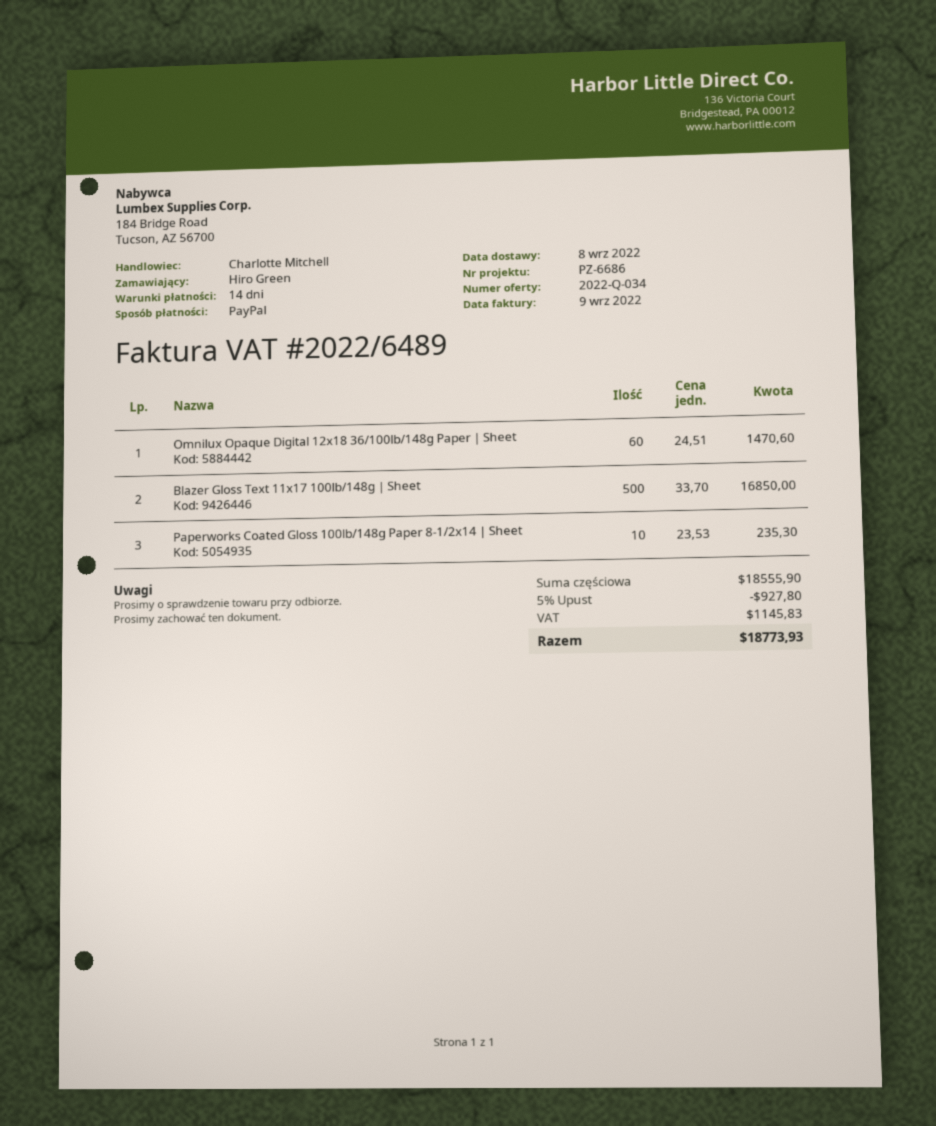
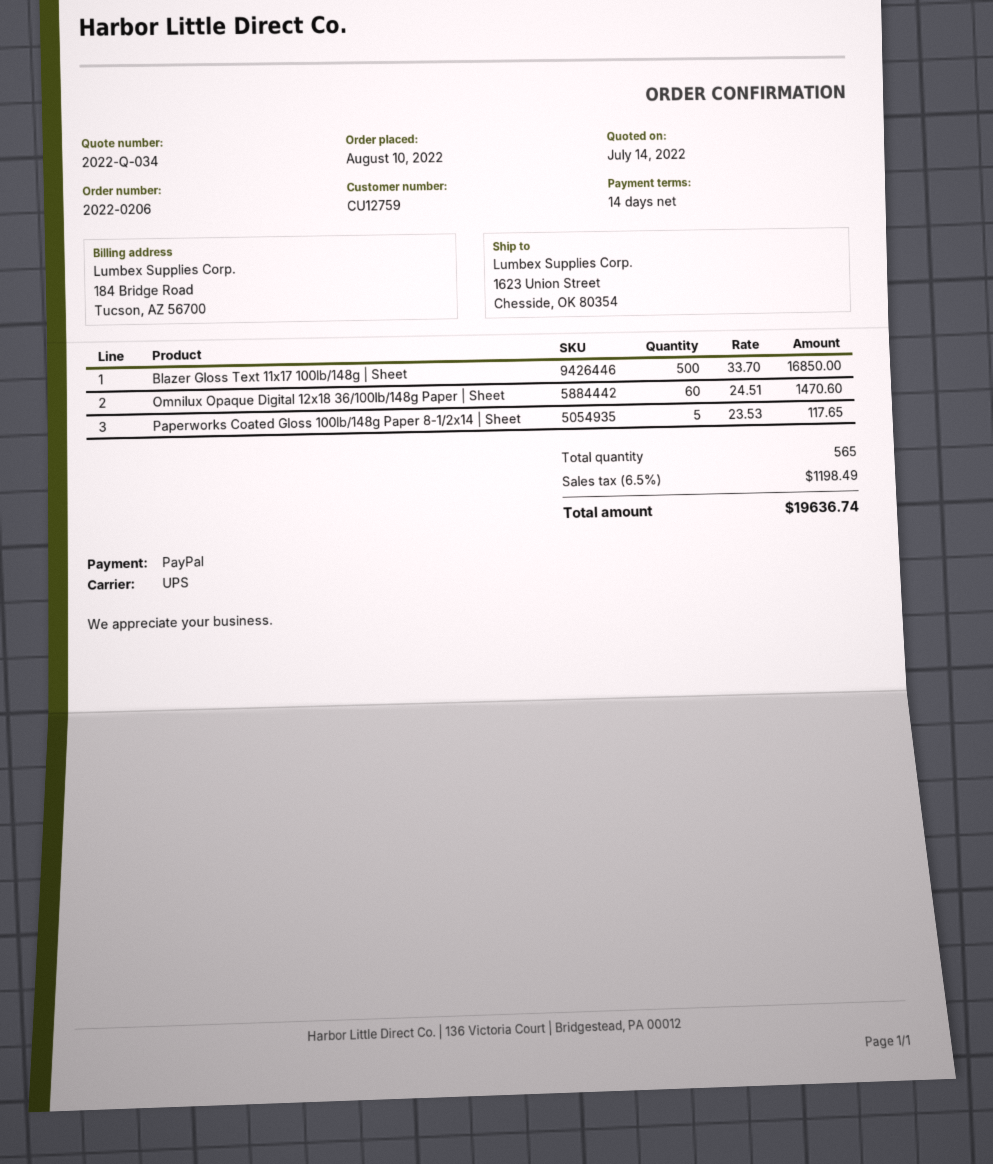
Paperworks Coated Gloss 100lb/148g Paper 8-1/2x14 | Sheet: 10 x 23.53 = 235.30 -> 5 x 23.53 = 117.65
discount: 5% = 927.80 -> none
tax: 1145.83 -> 1198.49
total: 18773.93 -> 19636.74

